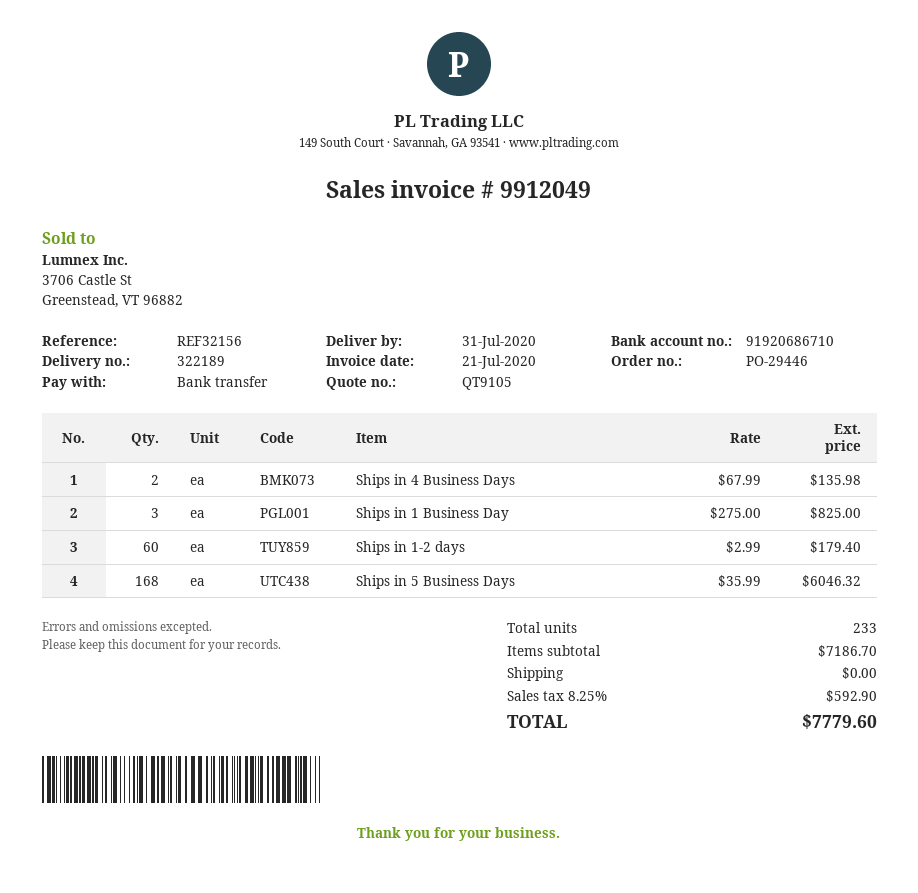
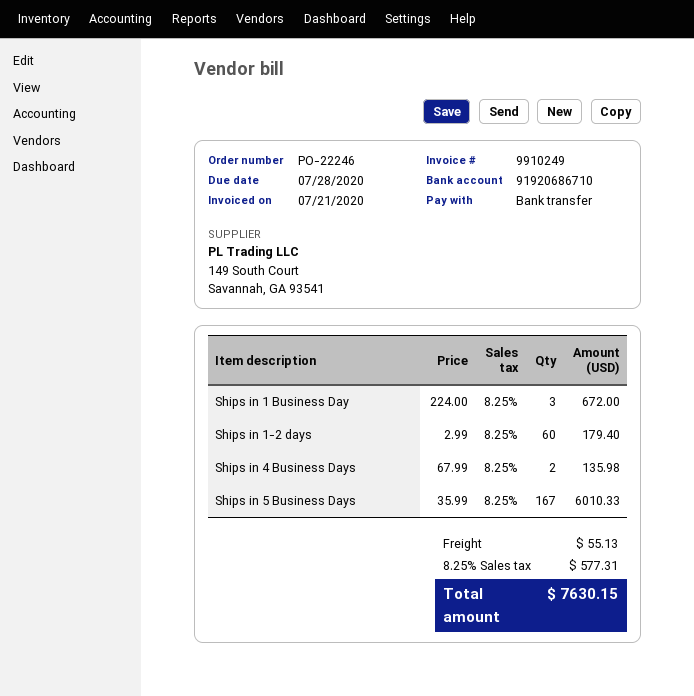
order number: PO-29446 -> PO-22246
invoice number: 9912049 -> 9910249
Ships in 1 Business Day: 3 x 275.00 = 825.00 -> 3 x 224.00 = 672.00
Ships in 5 Business Days: 168 x 35.99 = 6046.32 -> 167 x 35.99 = 6010.33
shipping: 0.00 -> 55.13
tax: 8.25% = 592.90 -> 8.25% = 577.31
total: 7779.60 -> 7630.15

